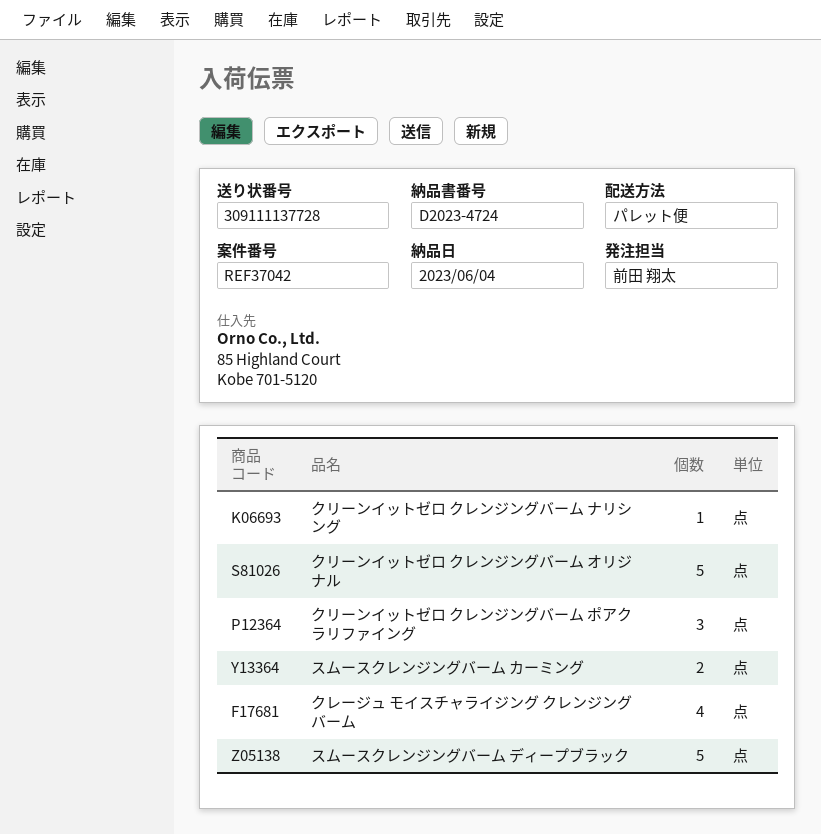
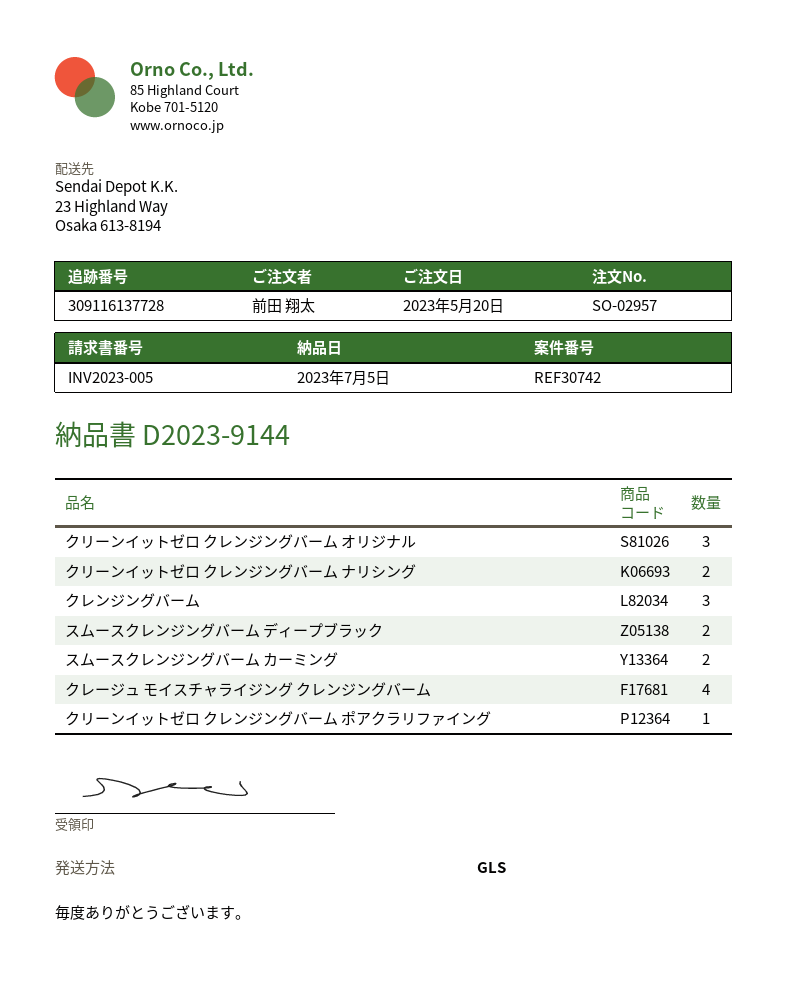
delivery note number: D2023-4724 -> D2023-9144
delivery date: 2023-06-04 -> 2023-07-05
reference: REF37042 -> REF30742
shipping method: pallet freight -> GLS
tracking number: 309111137728 -> 309116137728
クリーンイットゼロ クレンジングバーム ナリシング: 1 -> 2
クリーンイットゼロ クレンジングバーム オリジナル: 5 -> 3
クリーンイットゼロ クレンジングバーム ポアクラリファイング: 3 -> 1
スムースクレンジングバーム ディープブラック: 5 -> 2
クレンジングバーム: none -> 3

